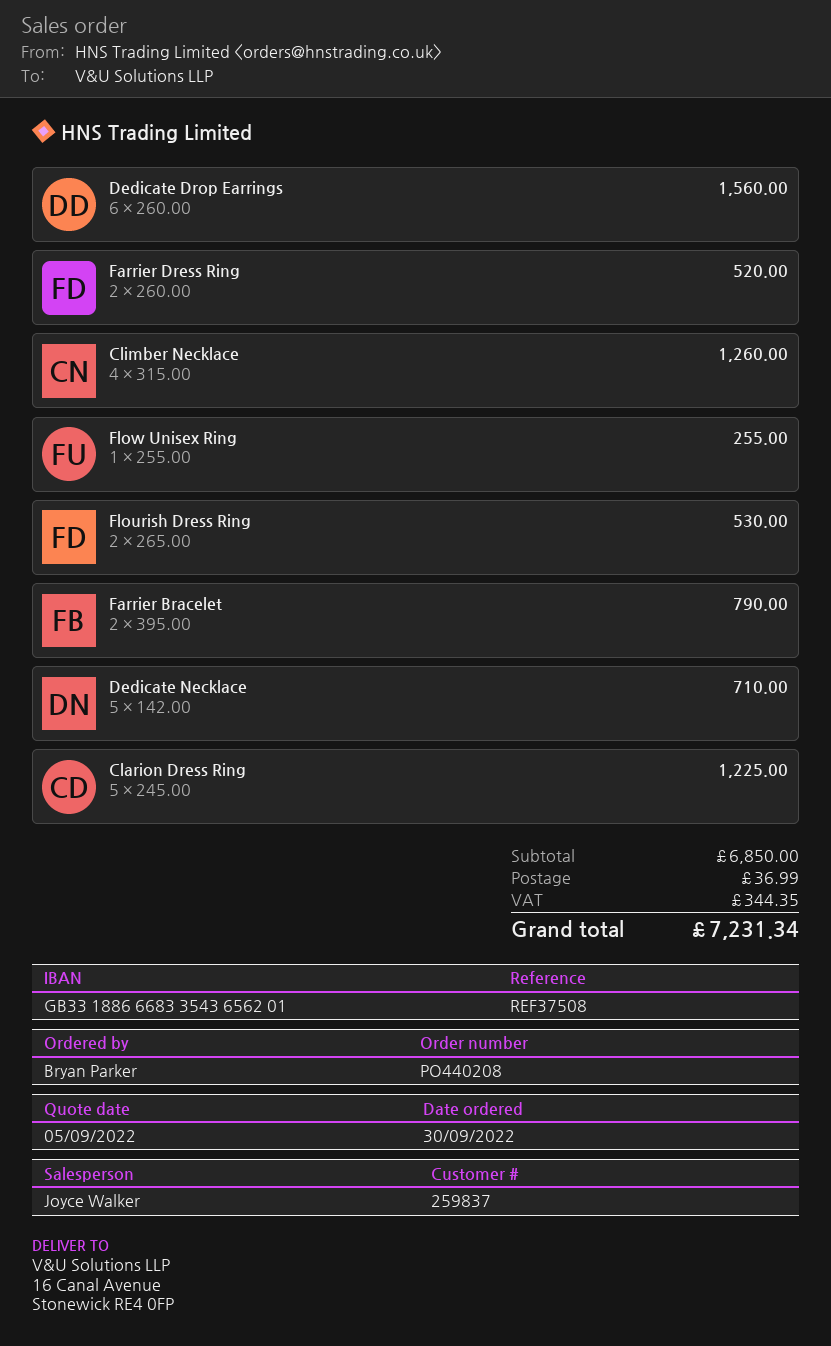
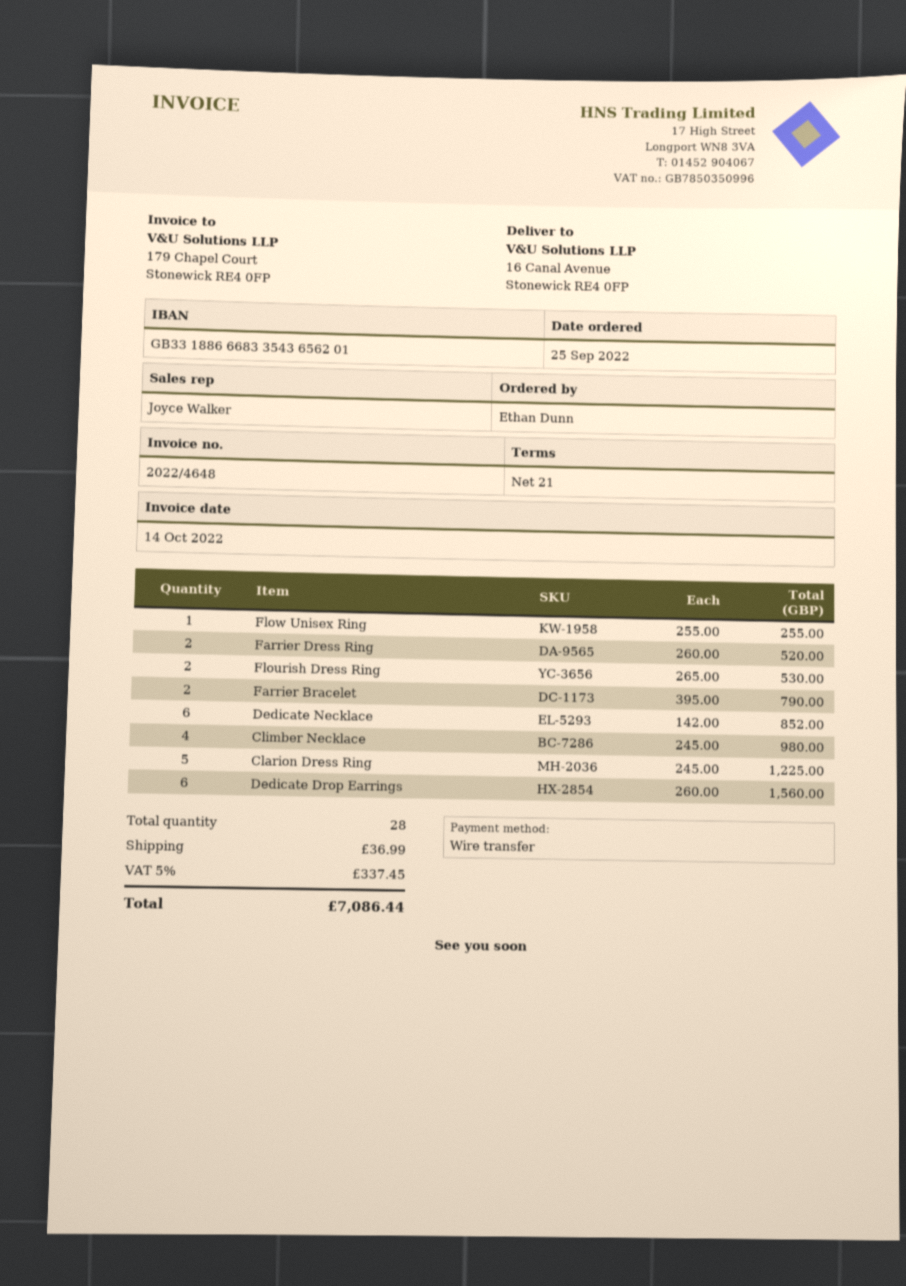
order date: 2022-09-30 -> 2022-09-25
ordered by: Bryan Parker -> Ethan Dunn
Climber Necklace: 4 x 315.00 = 1260.00 -> 4 x 245.00 = 980.00
Dedicate Necklace: 5 x 142.00 = 710.00 -> 6 x 142.00 = 852.00
tax: 344.35 -> 337.45
total: 7231.34 -> 7086.44

